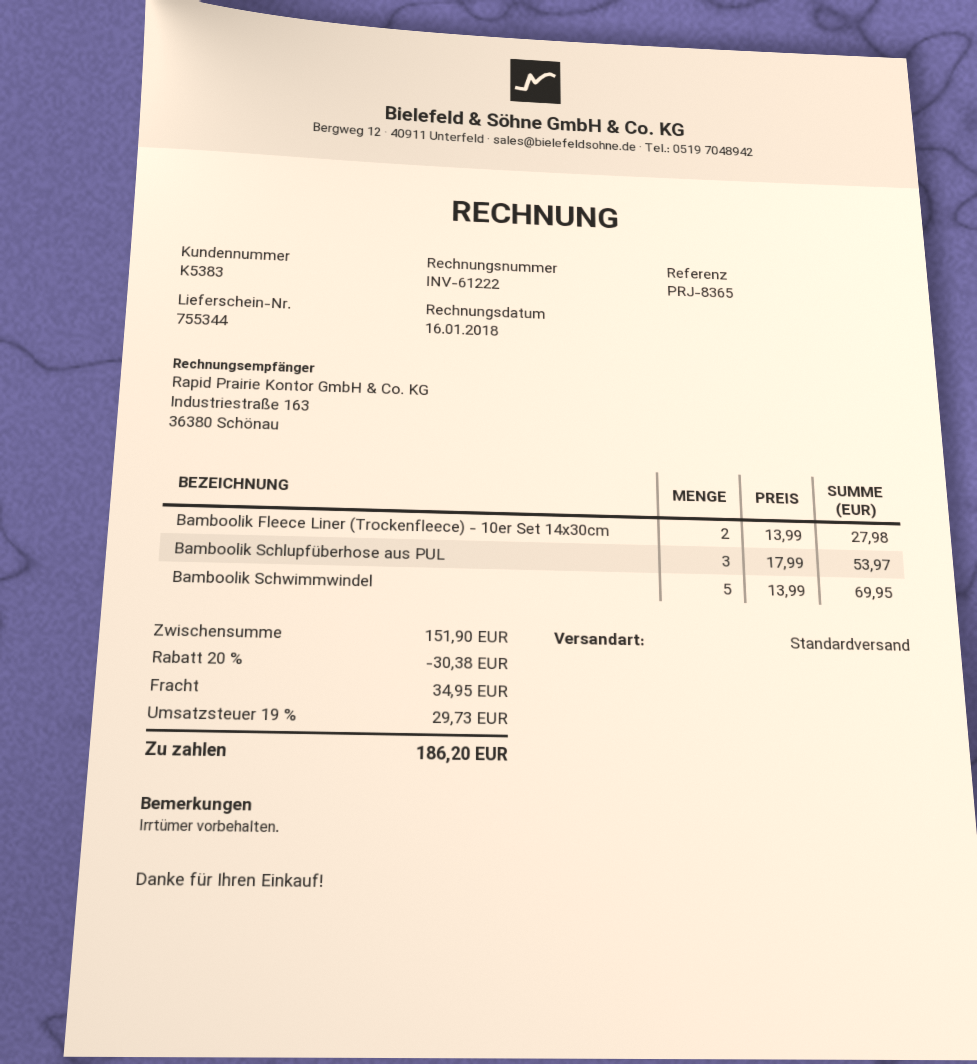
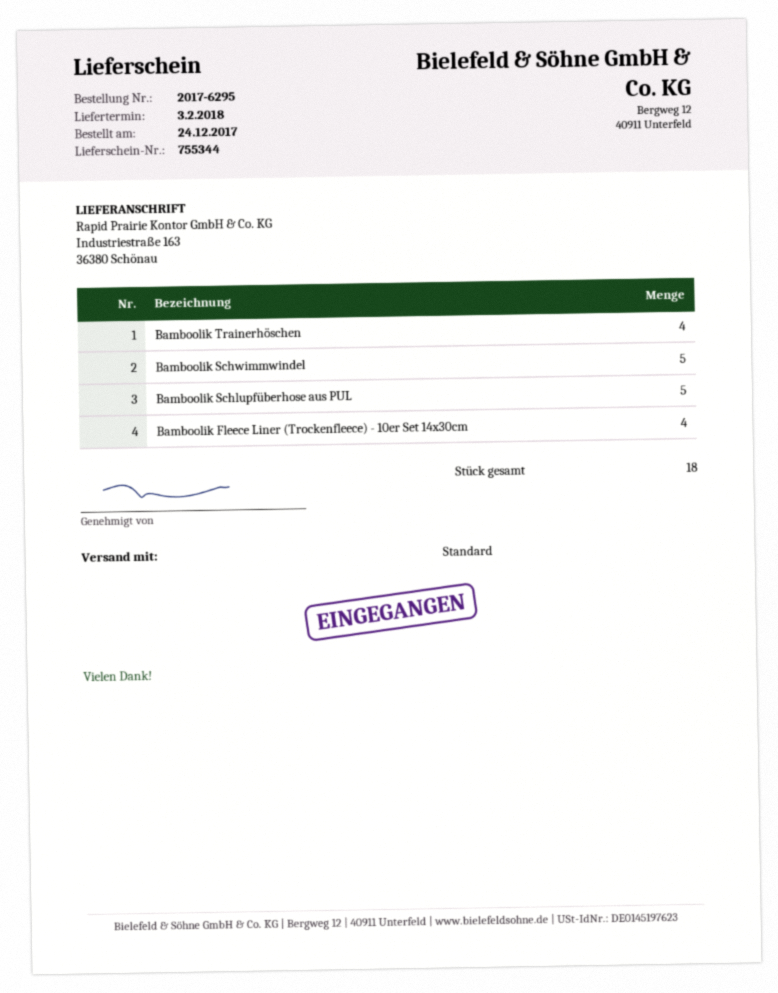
Bamboolik Fleece Liner (Trockenfleece) - 10er Set 14x30cm: 2 -> 4
Bamboolik Schlupfüberhose aus PUL: 3 -> 5
Bamboolik Trainerhöschen: none -> 4

